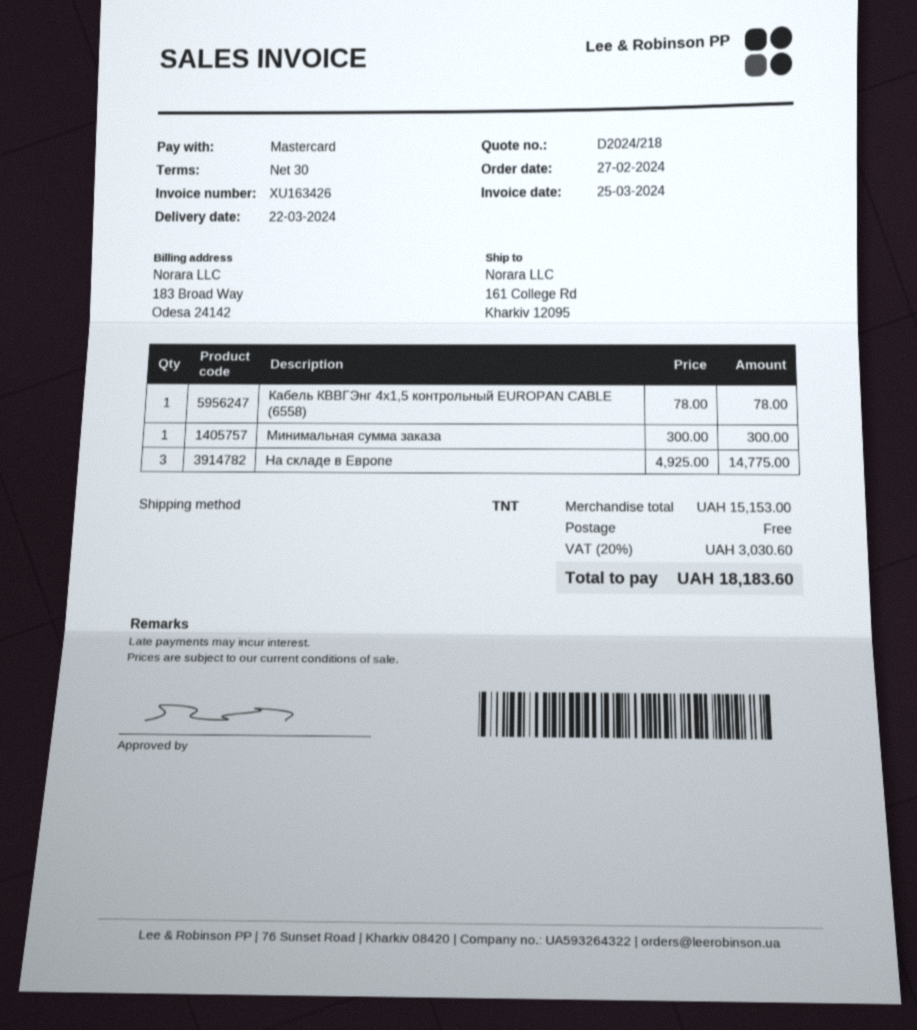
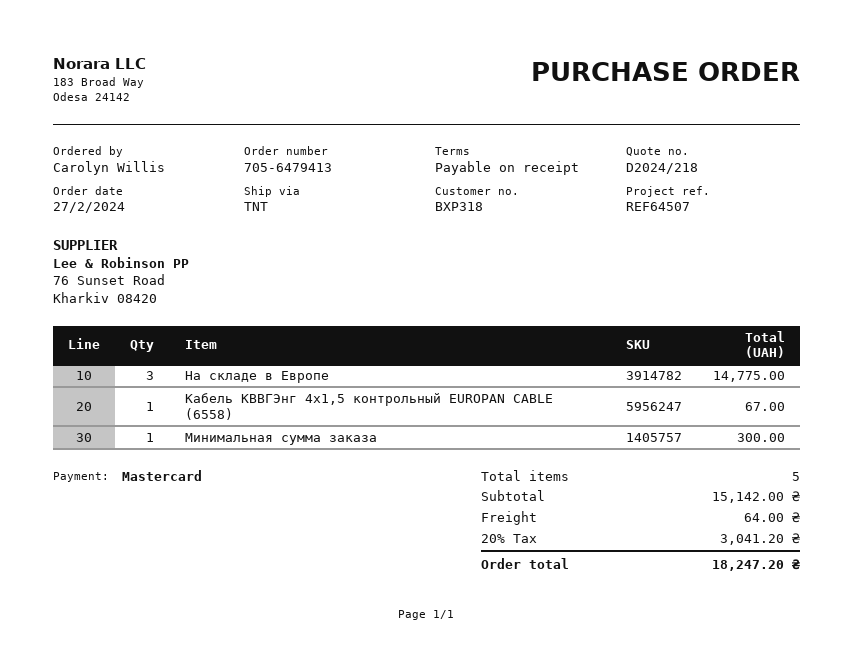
payment terms: 30 days -> on receipt
Кабель КВВГЭнг 4х1,5 контрольный EUROPAN CABLE (6558): 1 for 78.00 -> 1 for 67.00
subtotal: 15153.00 -> 15142.00
shipping: 0.00 -> 64.00
tax: 20% = 3030.60 -> 20% = 3041.20
total: 18183.60 -> 18247.20

